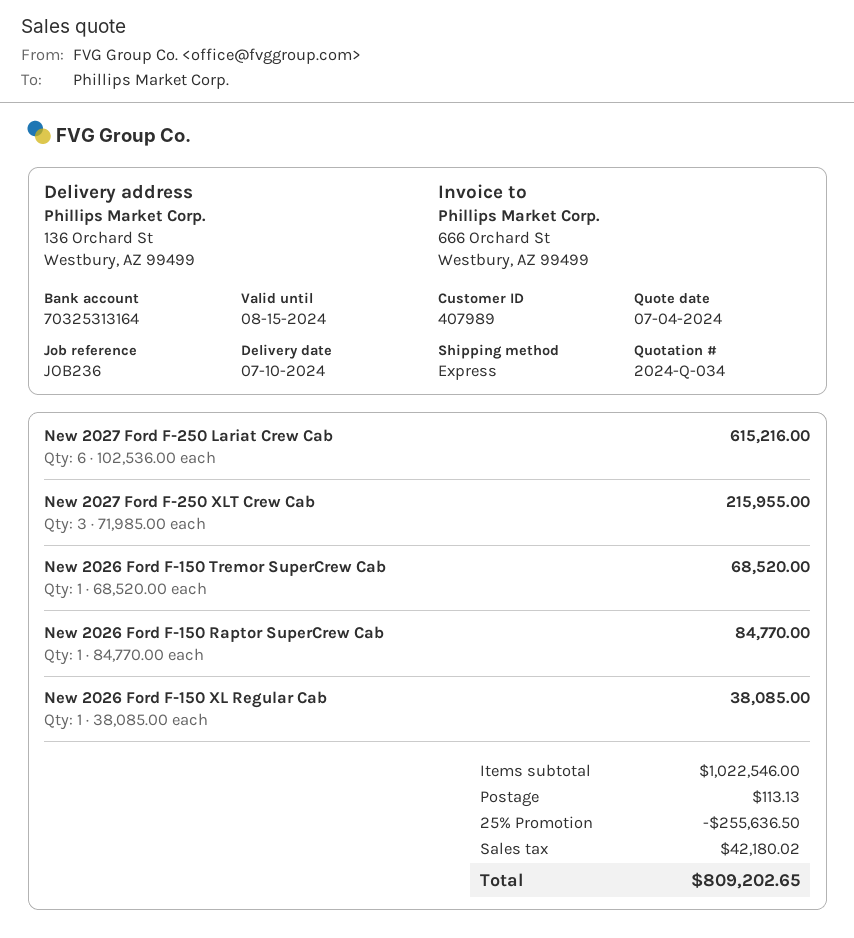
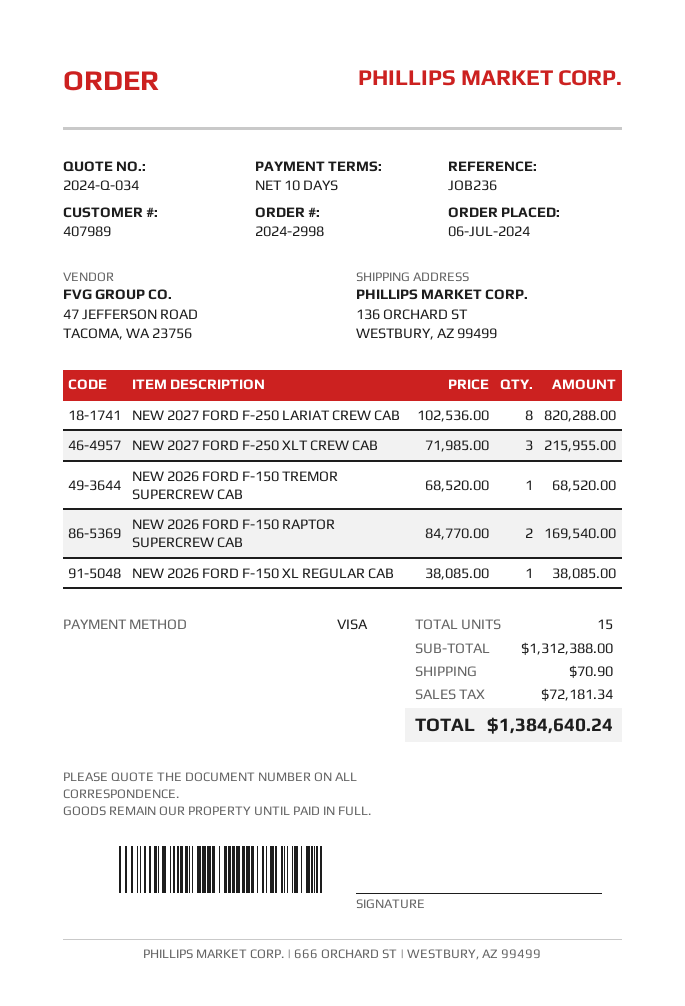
New 2027 Ford F-250 Lariat Crew Cab: 6 x 102536.00 = 615216.00 -> 8 x 102536.00 = 820288.00
New 2026 Ford F-150 Raptor SuperCrew Cab: 1 x 84770.00 = 84770.00 -> 2 x 84770.00 = 169540.00
subtotal: 1022546.00 -> 1312388.00
discount: 25% = 255636.50 -> none
shipping: 113.13 -> 70.90
tax: 42180.02 -> 72181.34
total: 809202.65 -> 1384640.24

